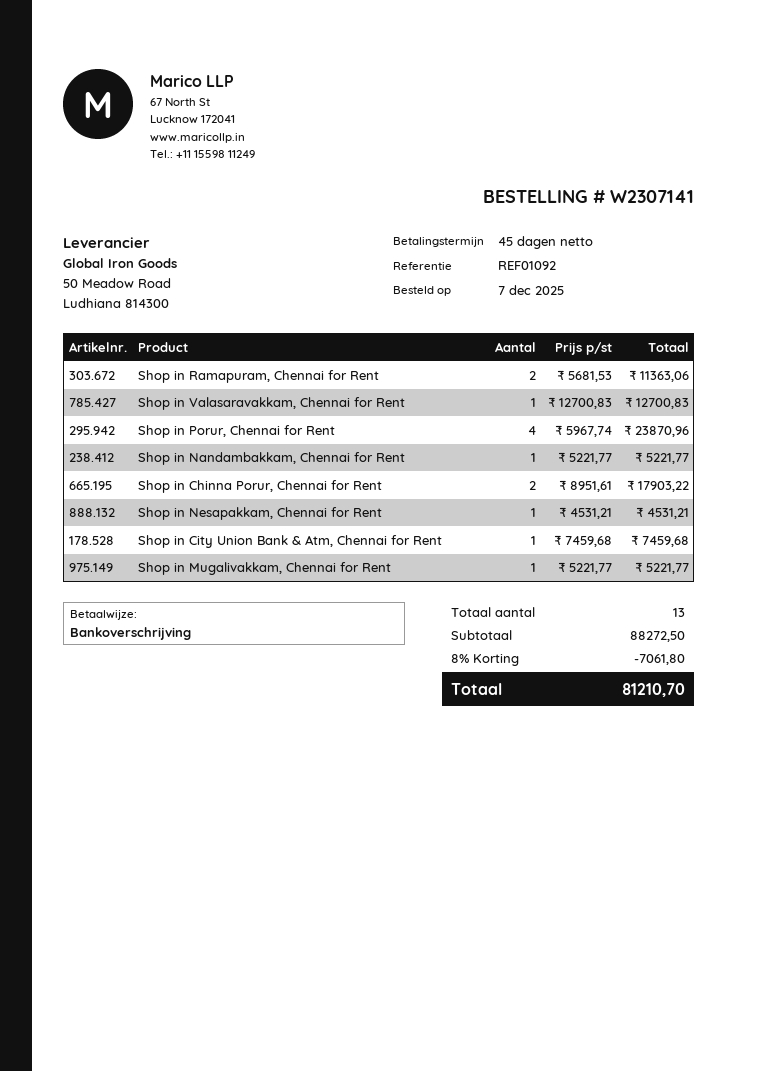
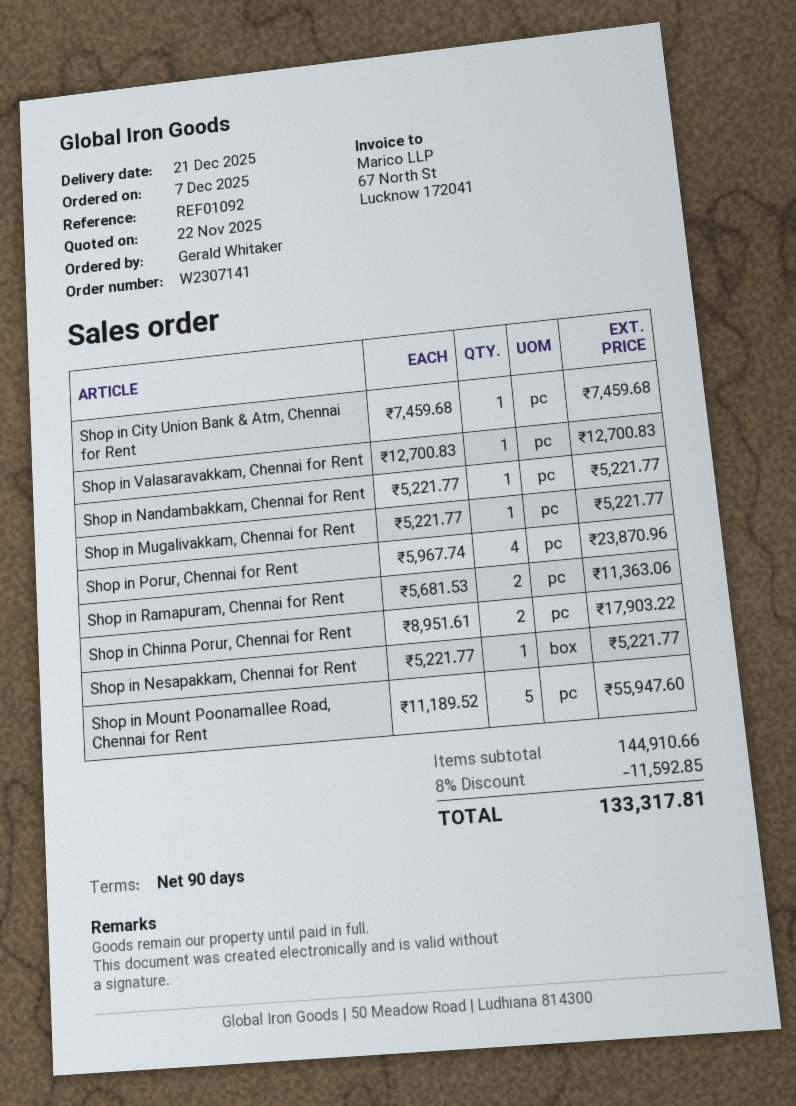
payment terms: 45 days -> 90 days
Shop in Nesapakkam, Chennai for Rent: 1 x 4531.21 = 4531.21 -> 1 x 5221.77 = 5221.77
Shop in Mount Poonamallee Road, Chennai for Rent: none -> 5 x 11189.52 = 55947.60
subtotal: 88272.50 -> 144910.66
discount: 8% = 7061.80 -> 8% = 11592.85
total: 81210.70 -> 133317.81

